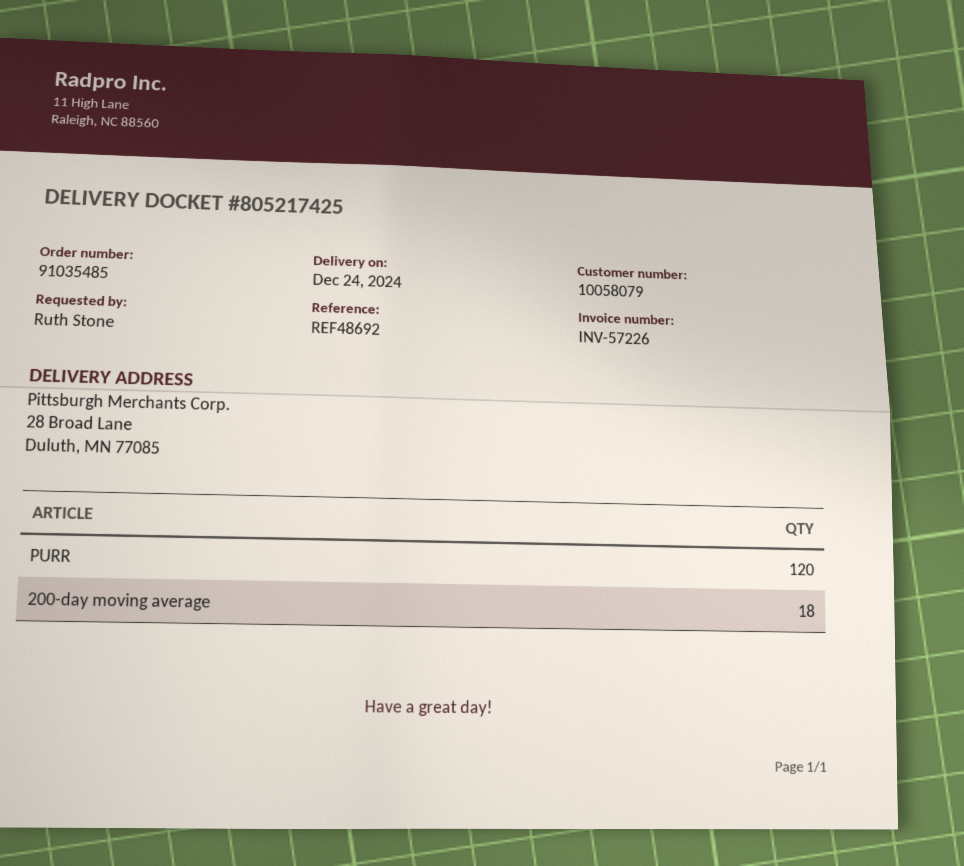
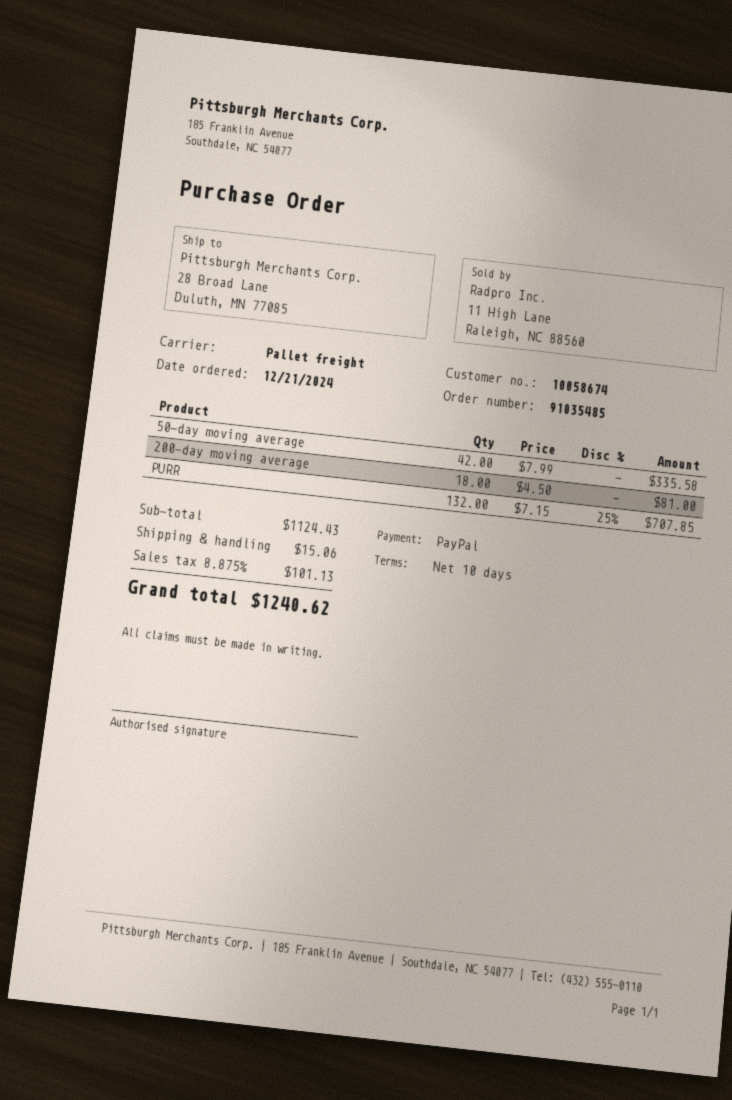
customer number: 10058079 -> 10058674
PURR: 120 -> 132
50-day moving average: none -> 42

